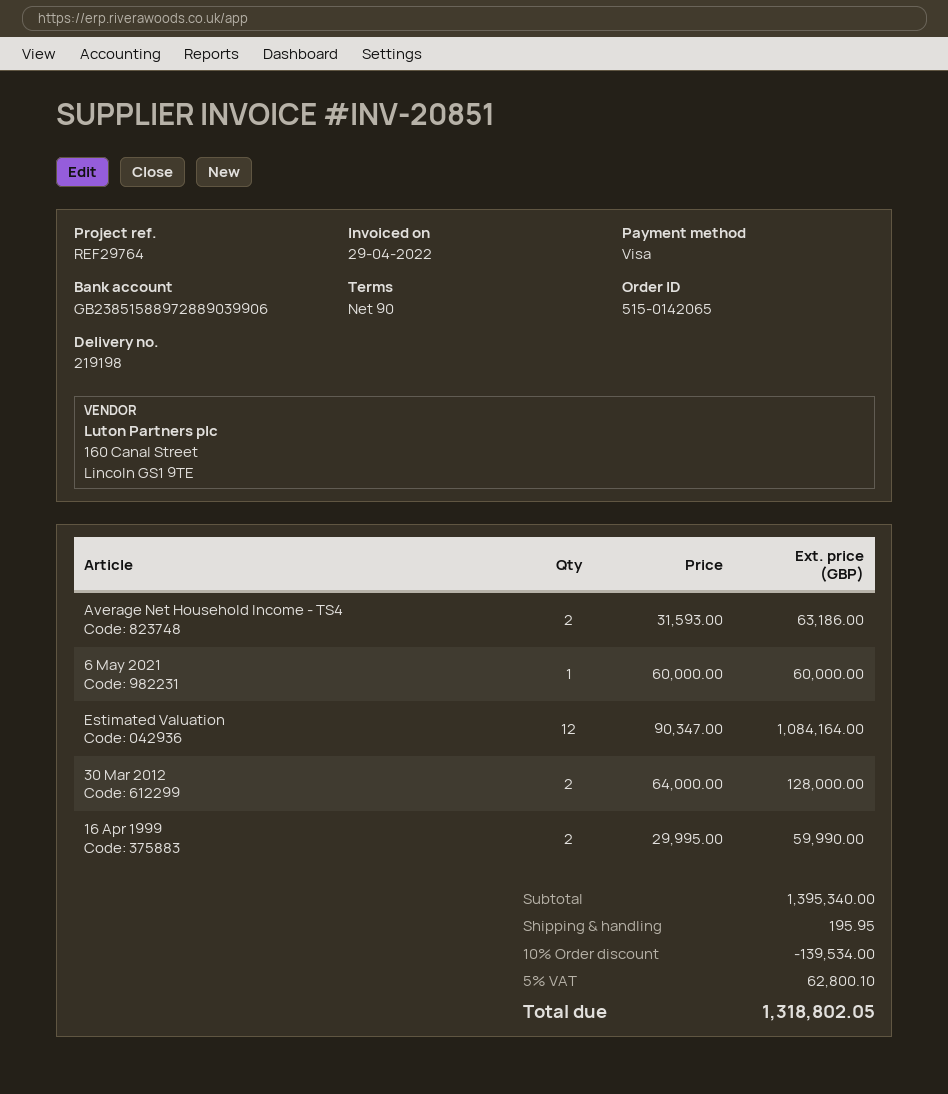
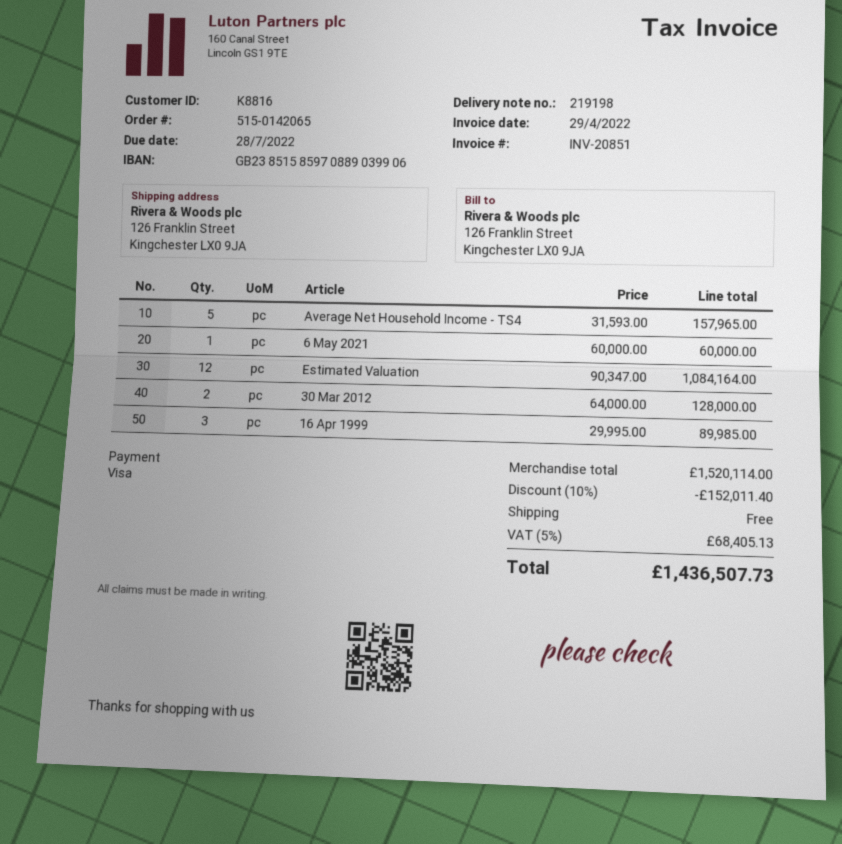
bank account: GB23851588972889039906 -> GB23851585970889039906
Average Net Household Income - TS4: 2 x 31593.00 = 63186.00 -> 5 x 31593.00 = 157965.00
16 Apr 1999: 2 x 29995.00 = 59990.00 -> 3 x 29995.00 = 89985.00
subtotal: 1395340.00 -> 1520114.00
discount: 10% = 139534.00 -> 10% = 152011.40
shipping: 195.95 -> 0.00
tax: 5% = 62800.10 -> 5% = 68405.13
total: 1318802.05 -> 1436507.73

